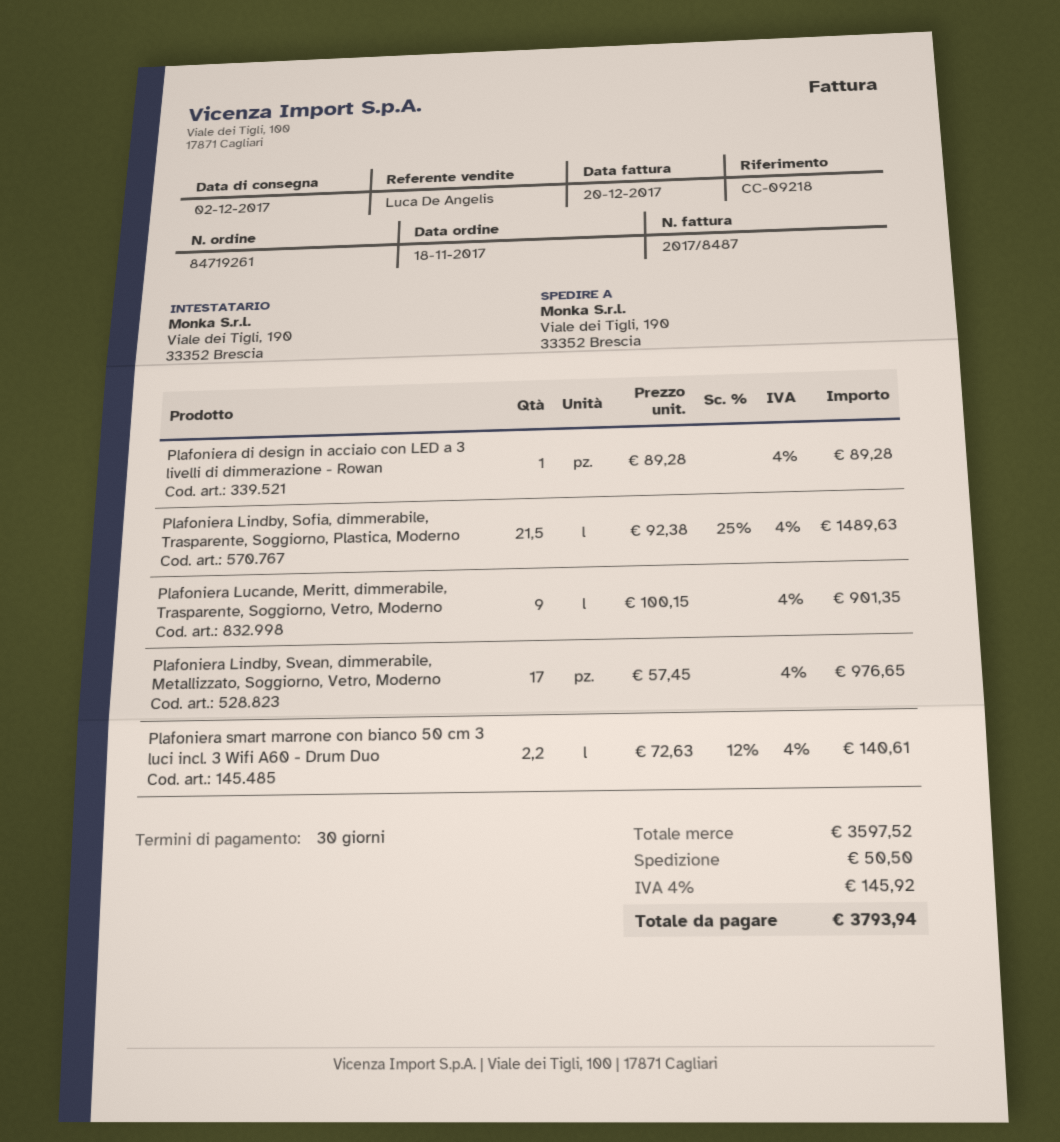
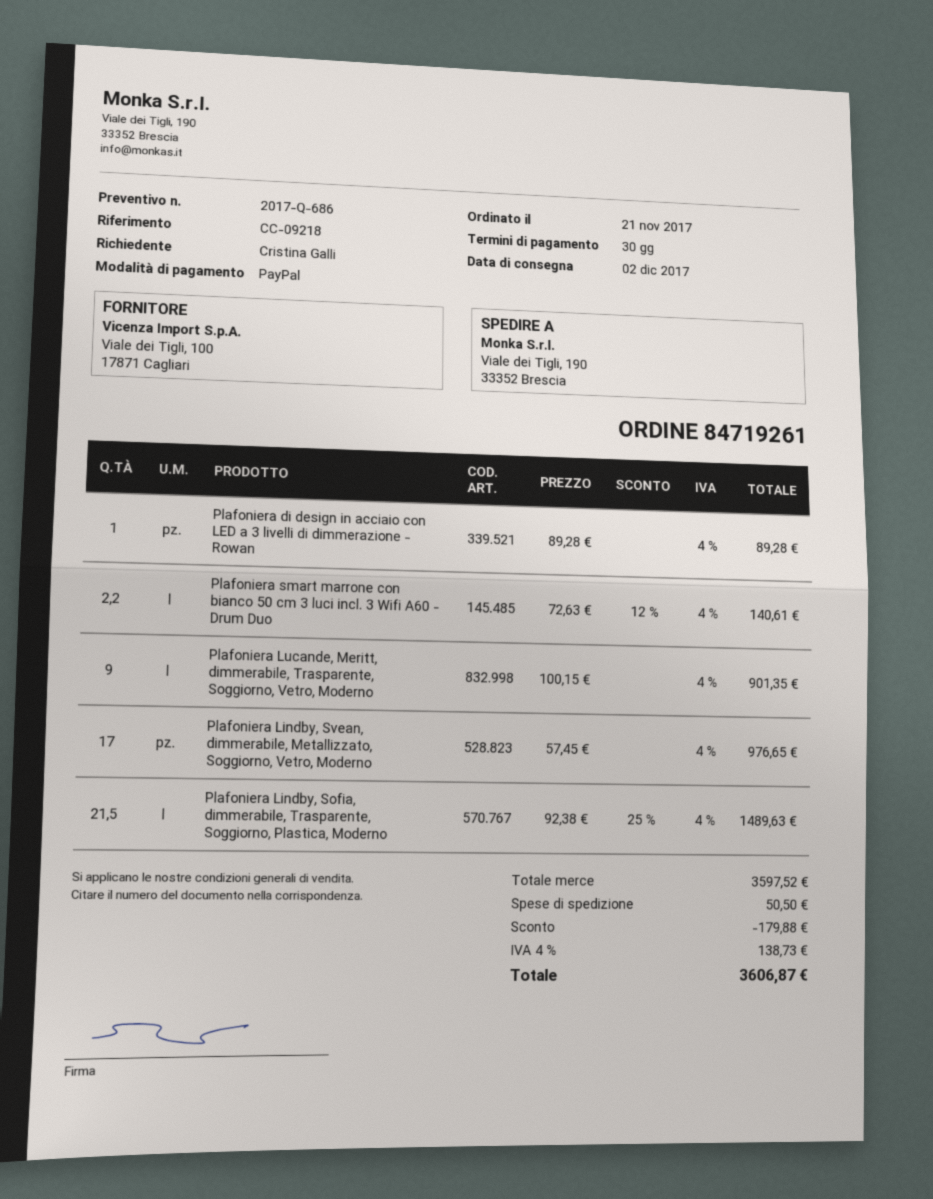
order date: 2017-11-18 -> 2017-11-21
discount: none -> 179.88
tax: 4% = 145.92 -> 4% = 138.73
total: 3793.94 -> 3606.87

